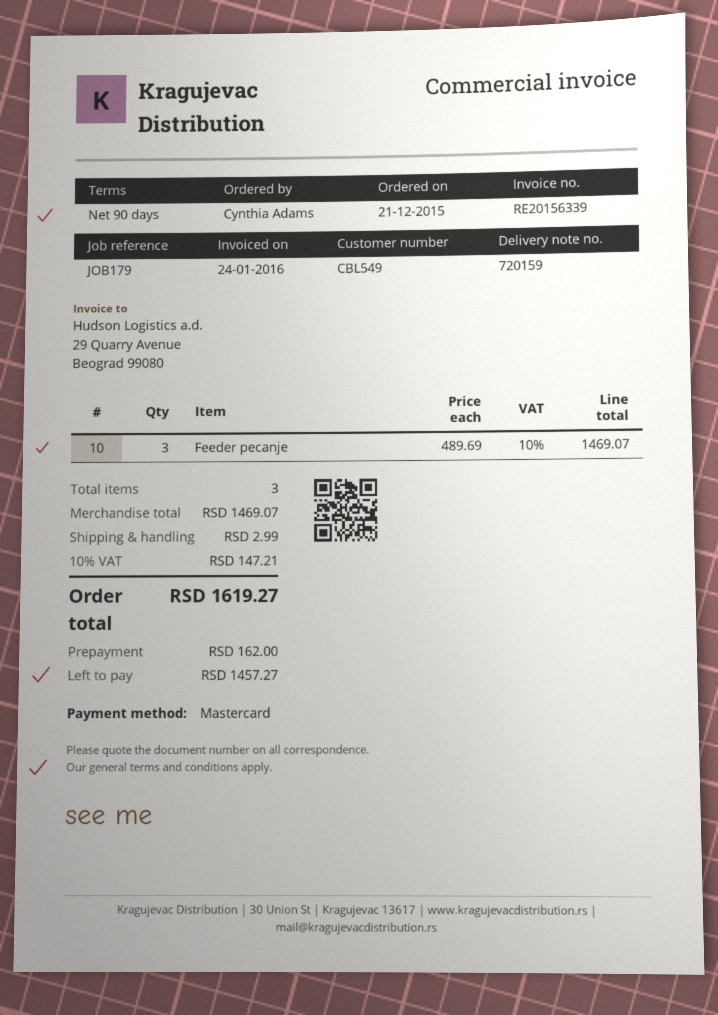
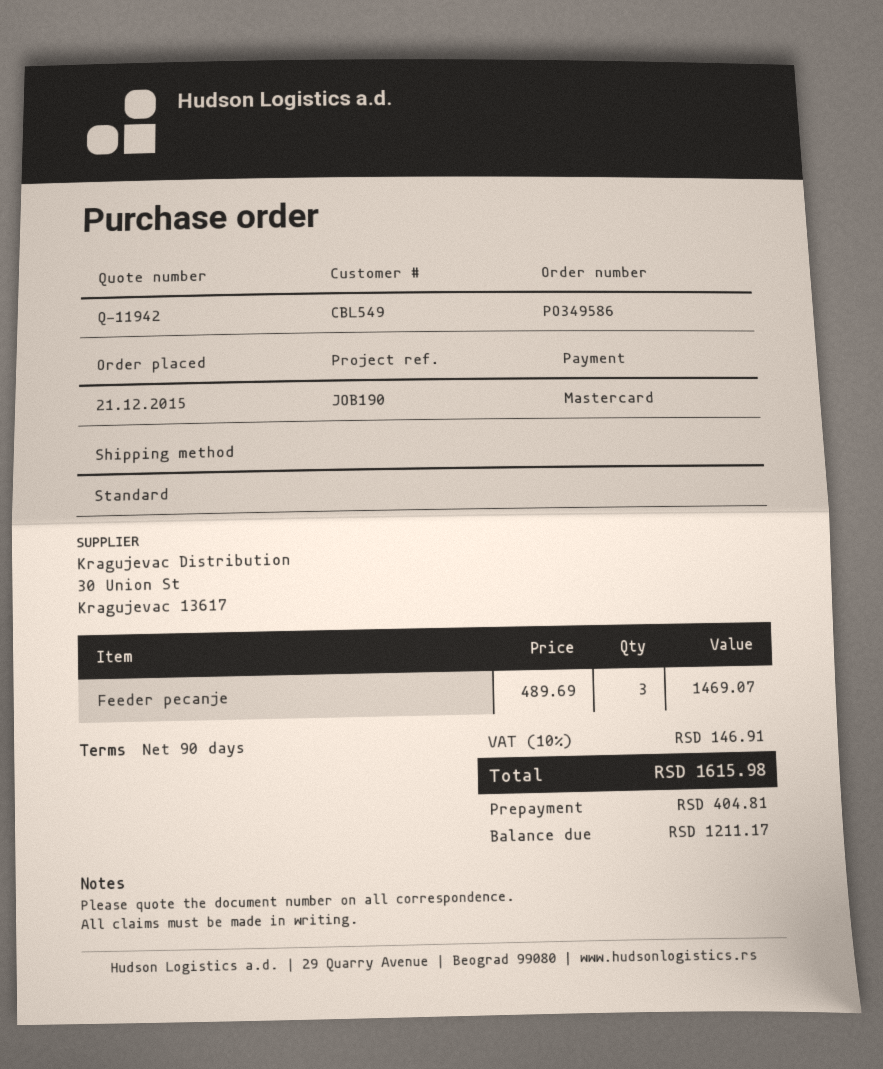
reference: JOB179 -> JOB190
shipping: 2.99 -> none
tax: 10% = 147.21 -> 10% = 146.91
total: 1619.27 -> 1615.98
deposit: 162.00 -> 404.81
balance: 1457.27 -> 1211.17

